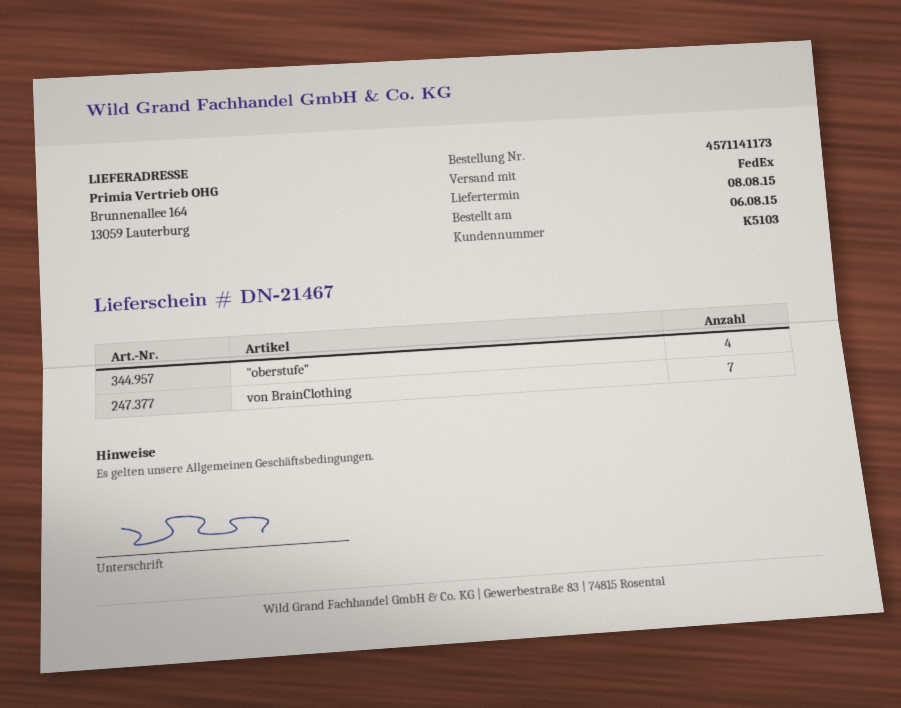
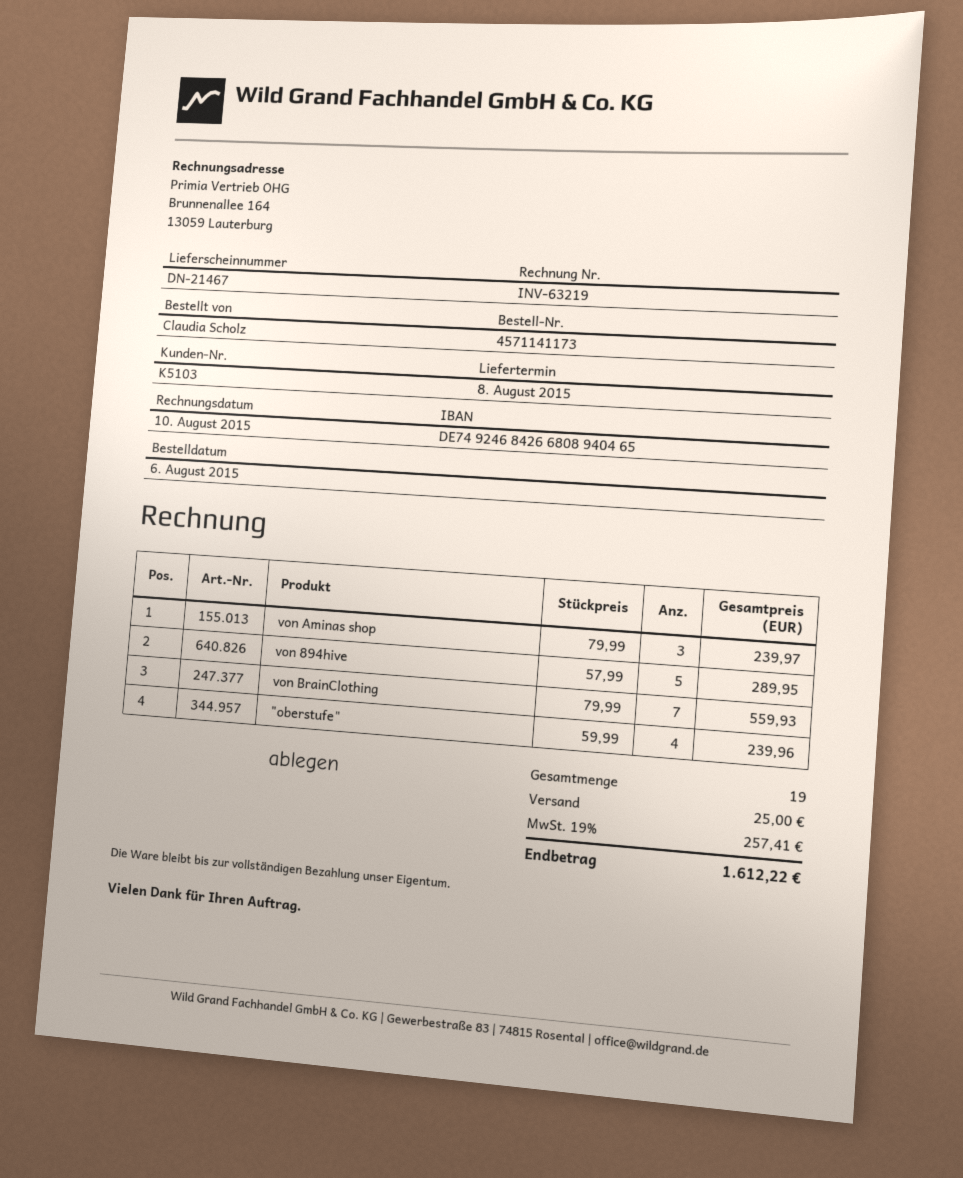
von Aminas shop: none -> 3
von 894hive: none -> 5

